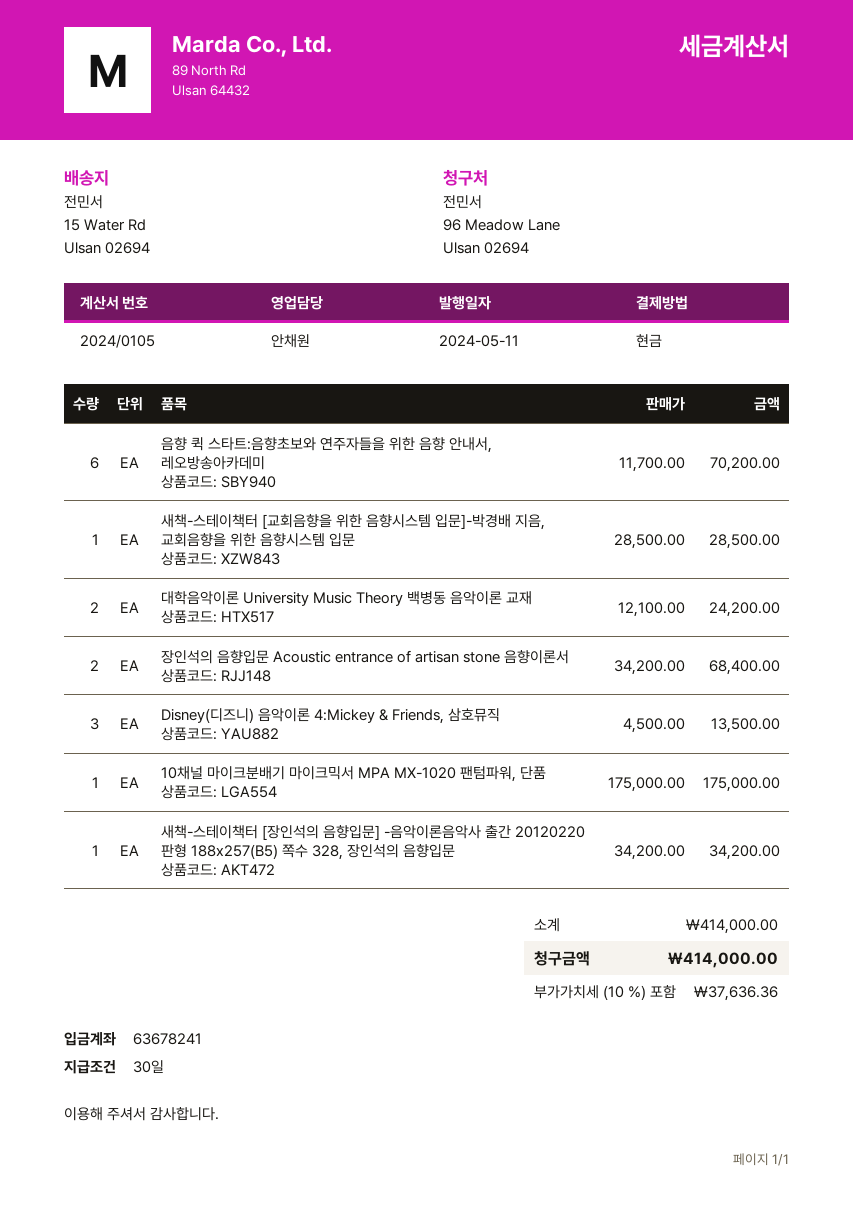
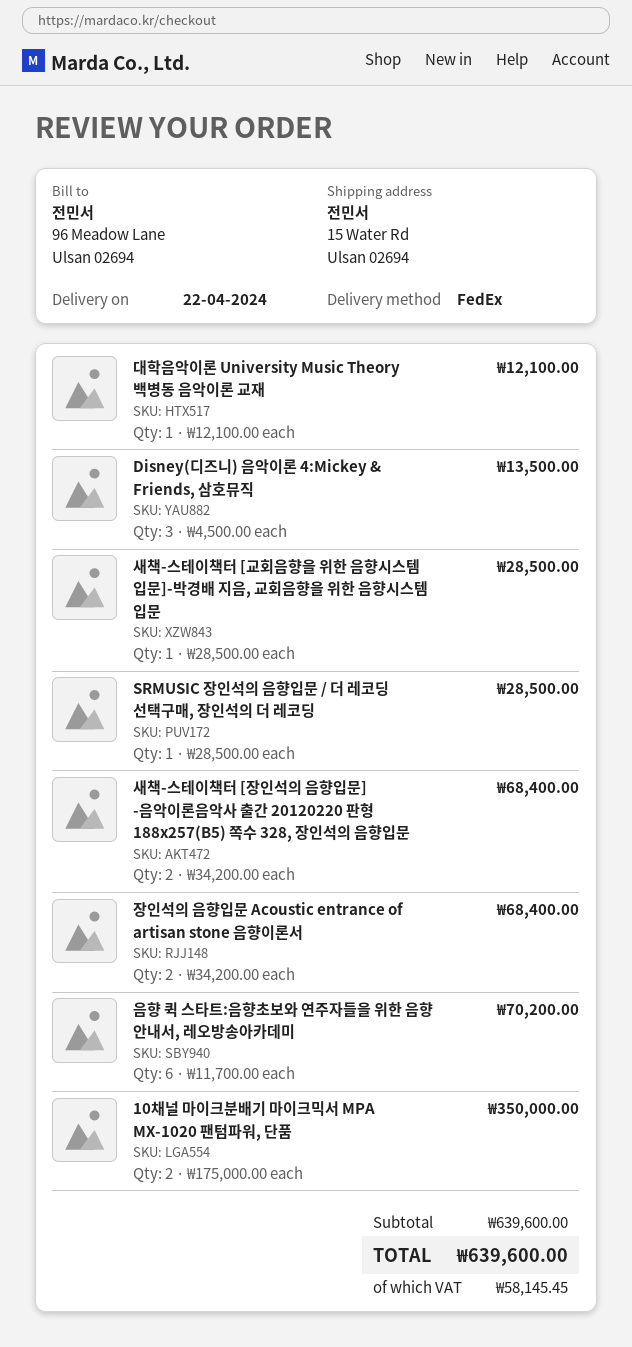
대학음악이론 University Music Theory 백병동 음악이론 교재: 2 x 12100.00 = 24200.00 -> 1 x 12100.00 = 12100.00
10채널 마이크분배기 마이크믹서 MPA MX-1020 팬텀파워, 단품: 1 x 175000.00 = 175000.00 -> 2 x 175000.00 = 350000.00
새책-스테이책터 [장인석의 음향입문] -음악이론음악사 출간 20120220 판형 188x257(B5) 쪽수 328, 장인석의 음향입문: 1 x 34200.00 = 34200.00 -> 2 x 34200.00 = 68400.00
SRMUSIC 장인석의 음향입문 / 더 레코딩 선택구매, 장인석의 더 레코딩: none -> 1 x 28500.00 = 28500.00
subtotal: 414000.00 -> 639600.00
tax: 37636.36 -> 58145.45
total: 414000.00 -> 639600.00

